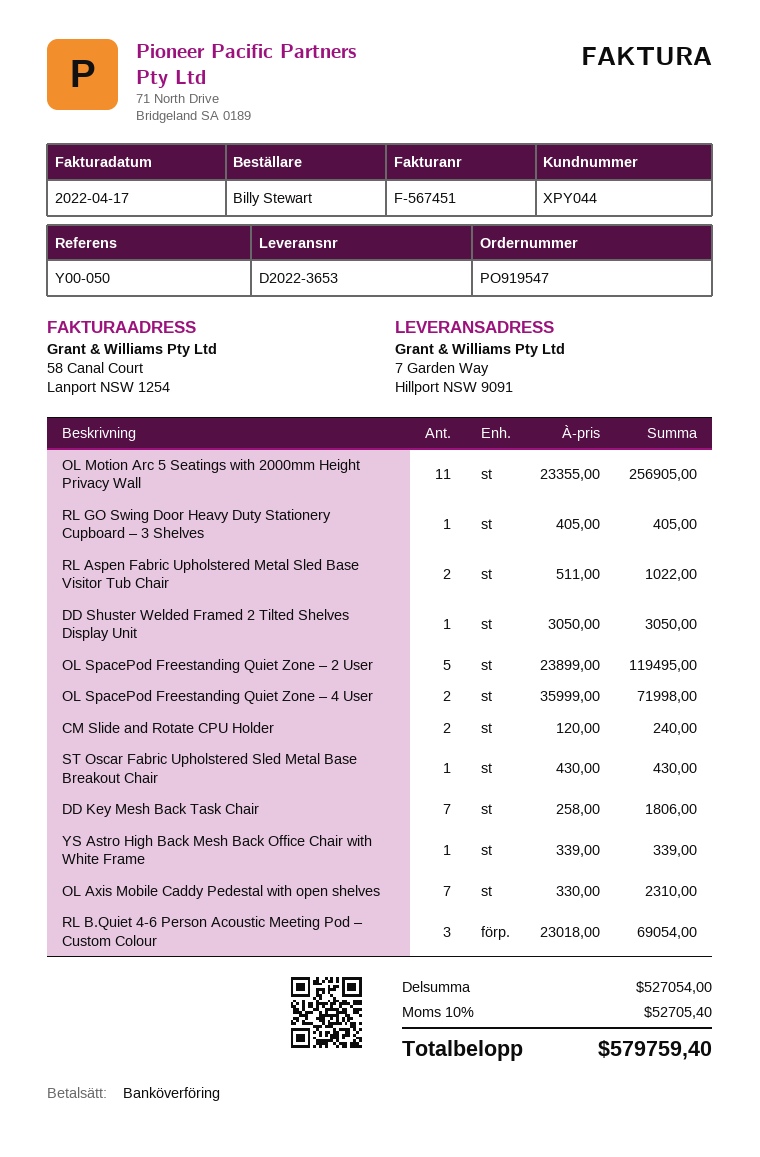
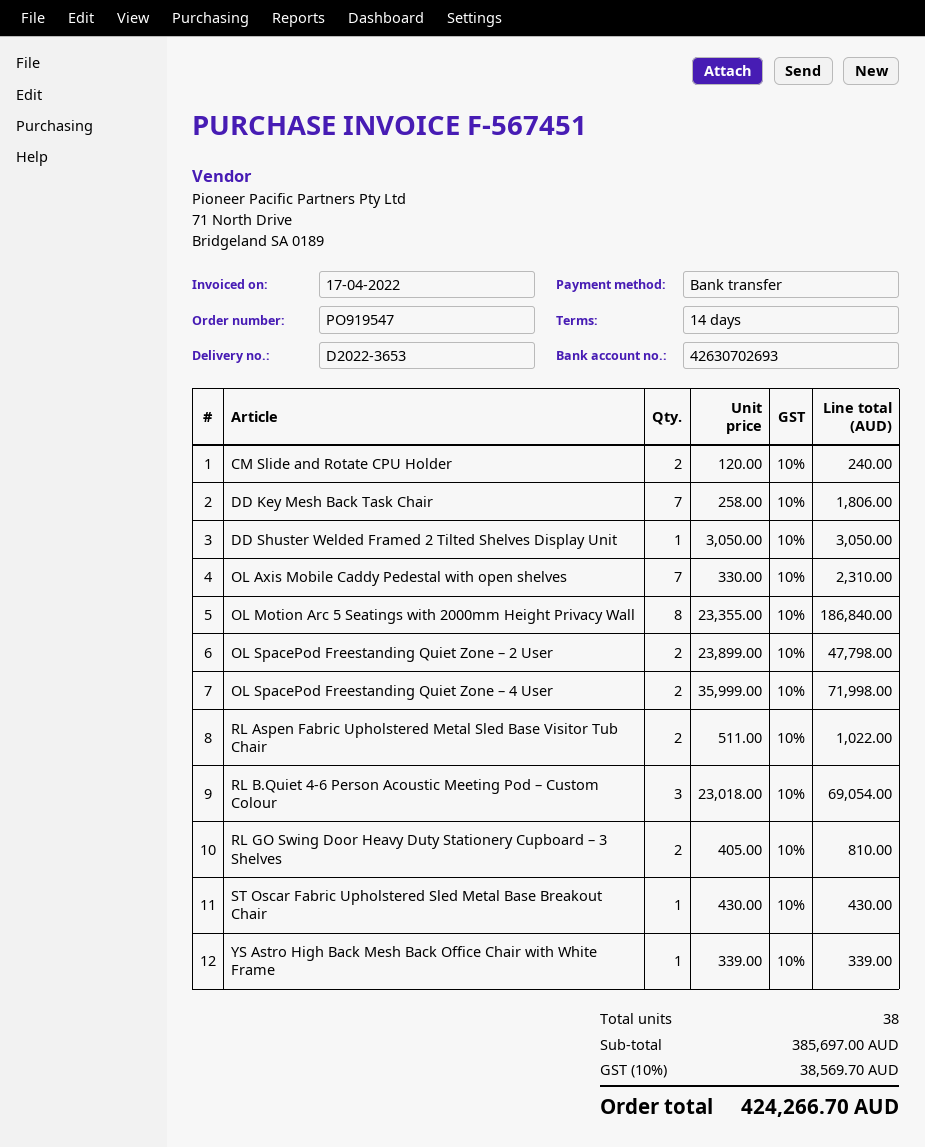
OL Motion Arc 5 Seatings with 2000mm Height Privacy Wall: 11 x 23355.00 = 256905.00 -> 8 x 23355.00 = 186840.00
RL GO Swing Door Heavy Duty Stationery Cupboard – 3 Shelves: 1 x 405.00 = 405.00 -> 2 x 405.00 = 810.00
OL SpacePod Freestanding Quiet Zone – 2 User: 5 x 23899.00 = 119495.00 -> 2 x 23899.00 = 47798.00
subtotal: 527054.00 -> 385697.00
tax: 10% = 52705.40 -> 10% = 38569.70
total: 579759.40 -> 424266.70

